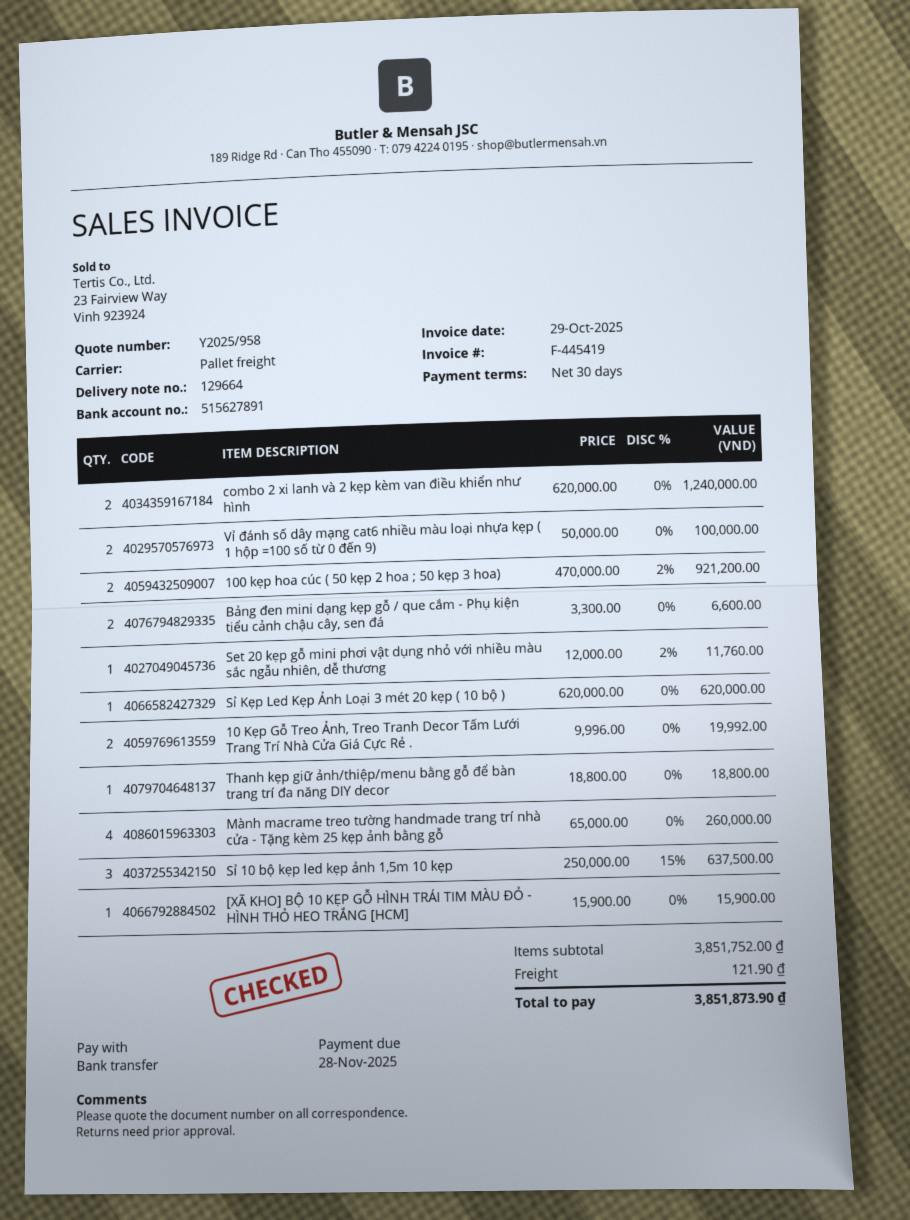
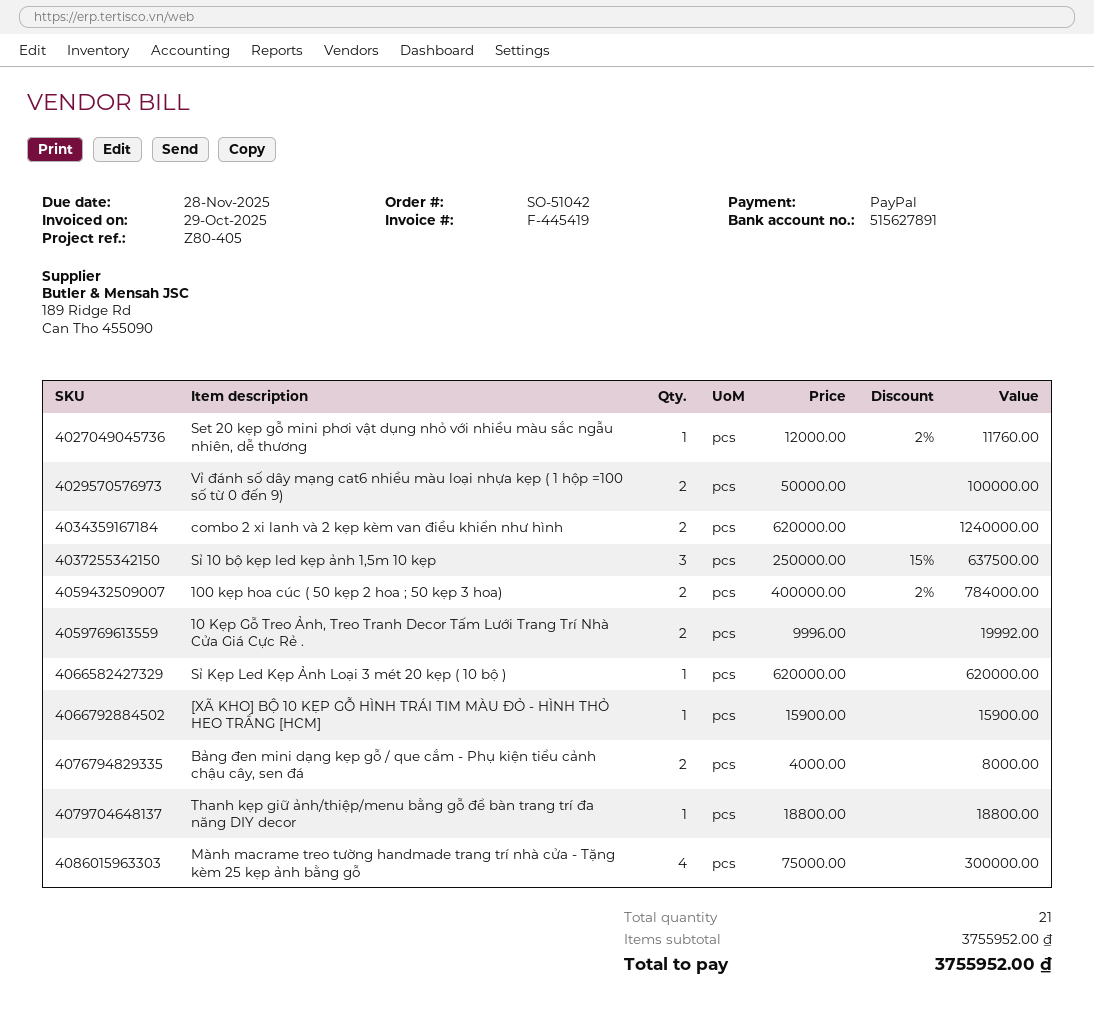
payment method: bank transfer -> PayPal
100 kẹp hoa cúc ( 50 kẹp 2 hoa ; 50 kẹp 3 hoa): 2 x 470000.00 - 2% = 921200.00 -> 2 x 400000.00 - 2% = 784000.00
Bảng đen mini dạng kẹp gỗ / que cắm - Phụ kiện tiểu cảnh chậu cây, sen đá: 2 x 3300.00 = 6600.00 -> 2 x 4000.00 = 8000.00
Mành macrame treo tường handmade trang trí nhà cửa - Tặng kèm 25 kẹp ảnh bằng gỗ: 4 x 65000.00 = 260000.00 -> 4 x 75000.00 = 300000.00
subtotal: 3851752.00 -> 3755952.00
shipping: 121.90 -> none
total: 3851873.90 -> 3755952.00

